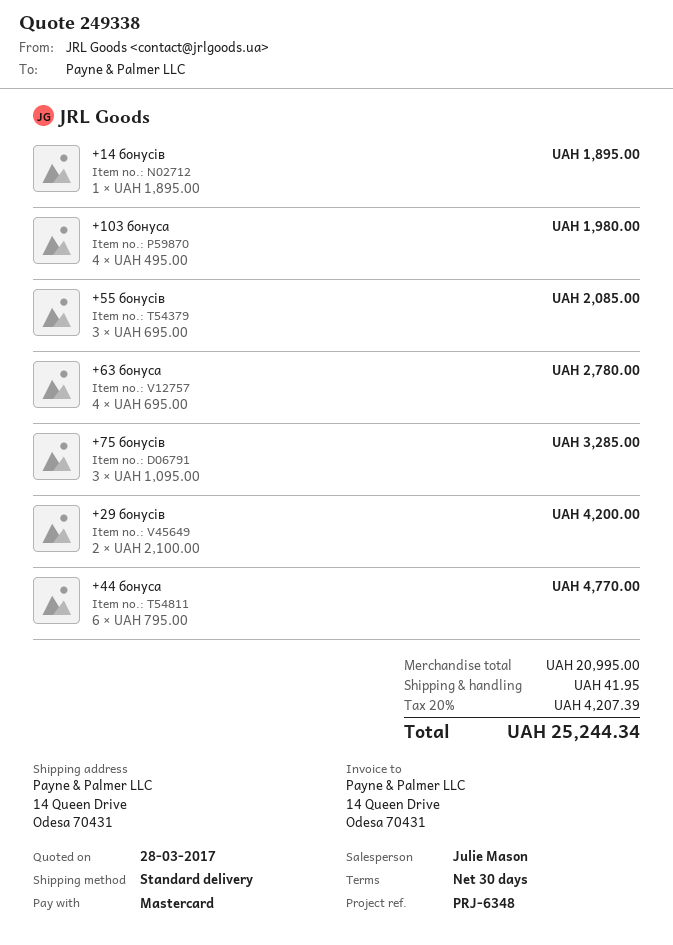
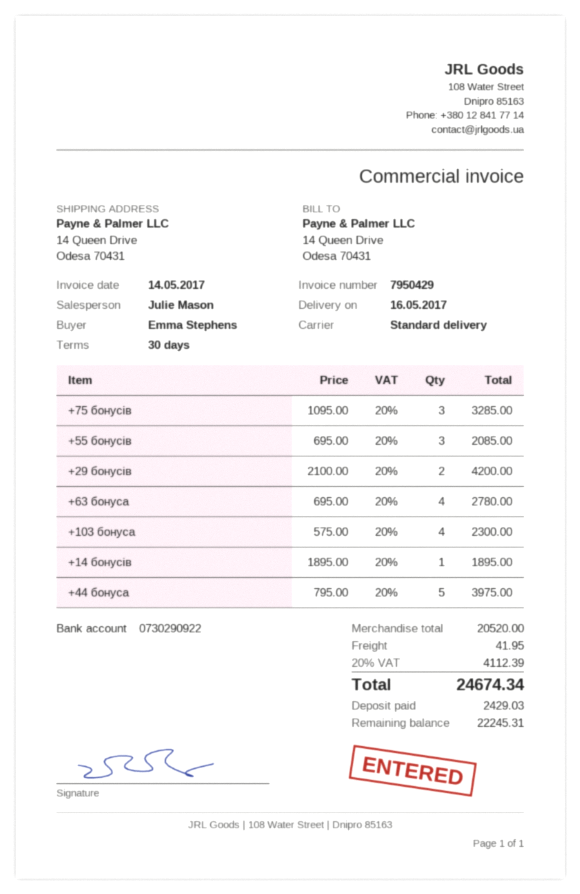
+103 бонуса: 4 x 495.00 = 1980.00 -> 4 x 575.00 = 2300.00
+44 бонуса: 6 x 795.00 = 4770.00 -> 5 x 795.00 = 3975.00
subtotal: 20995.00 -> 20520.00
tax: 20% = 4207.39 -> 20% = 4112.39
total: 25244.34 -> 24674.34

